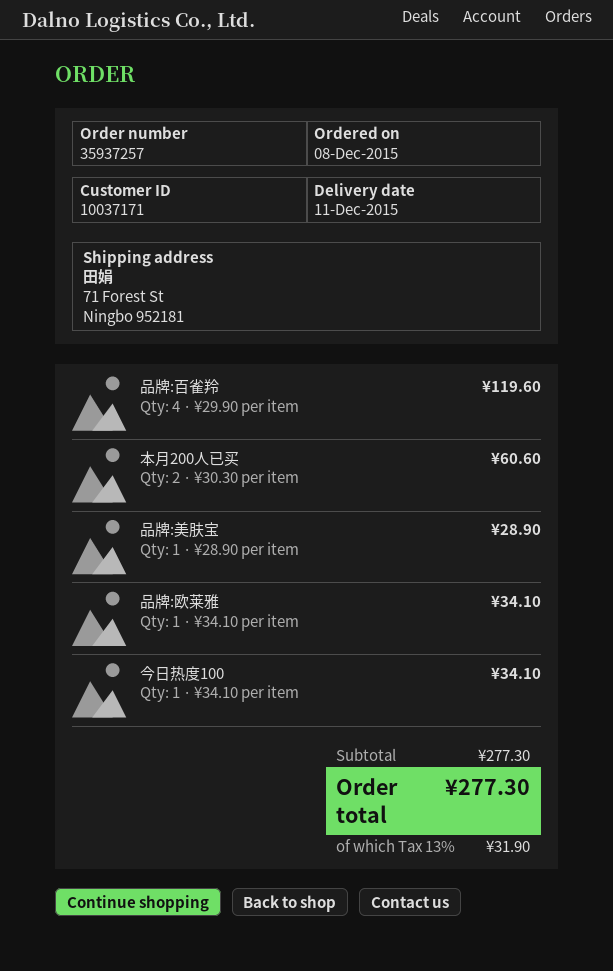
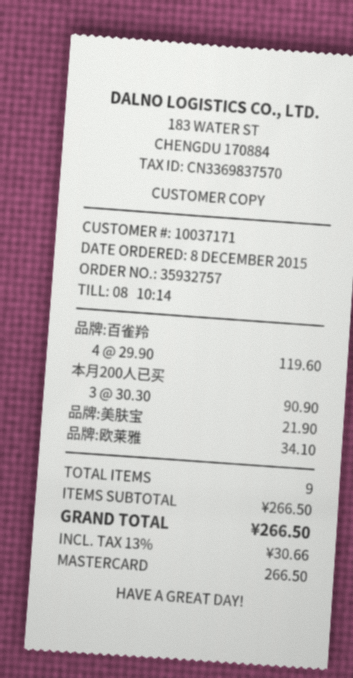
order number: 35937257 -> 35932757
本月200人已买: 2 x 30.30 = 60.60 -> 3 x 30.30 = 90.90
品牌:美肤宝: 1 x 28.90 = 28.90 -> 1 x 21.90 = 21.90
今日热度100: 1 x 34.10 = 34.10 -> none
subtotal: 277.30 -> 266.50
tax: 13% = 31.90 -> 13% = 30.66
total: 277.30 -> 266.50

